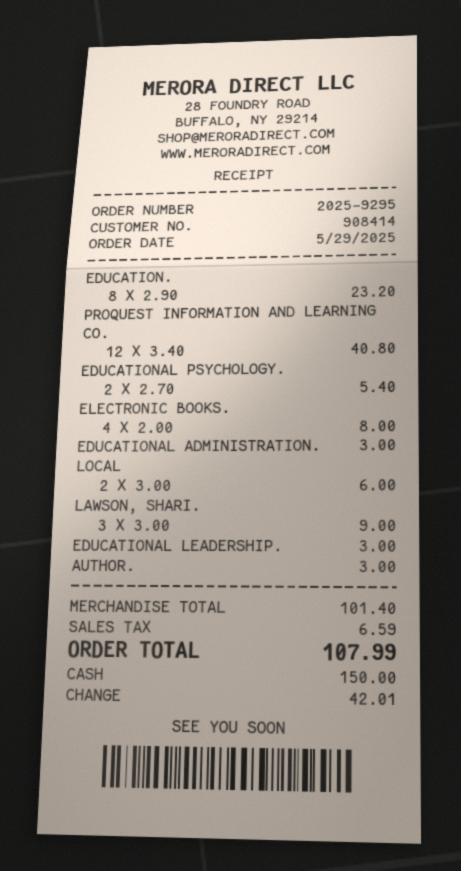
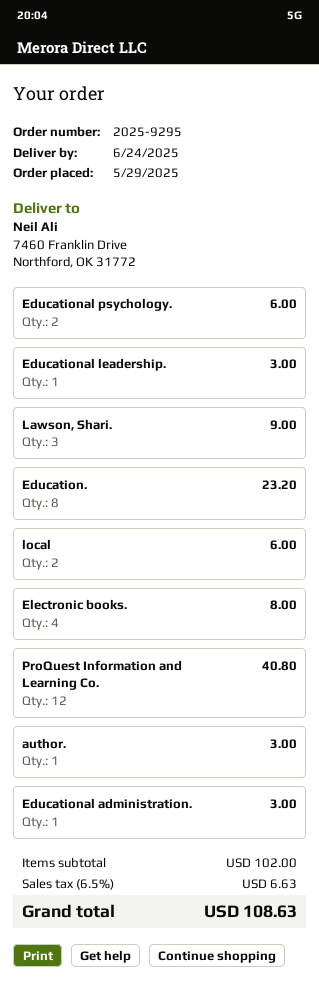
EDUCATIONAL PSYCHOLOGY.: 2 for 5.40 -> 2 for 6.00
subtotal: 101.40 -> 102.00
tax: 6.59 -> 6.63
total: 107.99 -> 108.63

